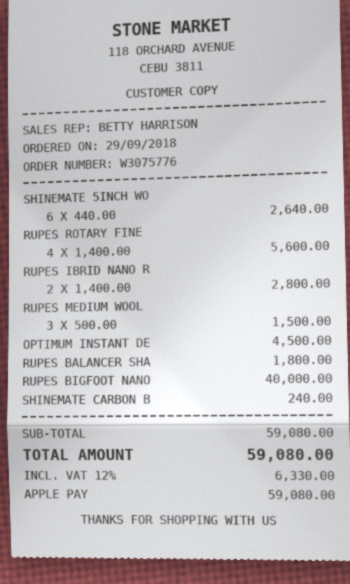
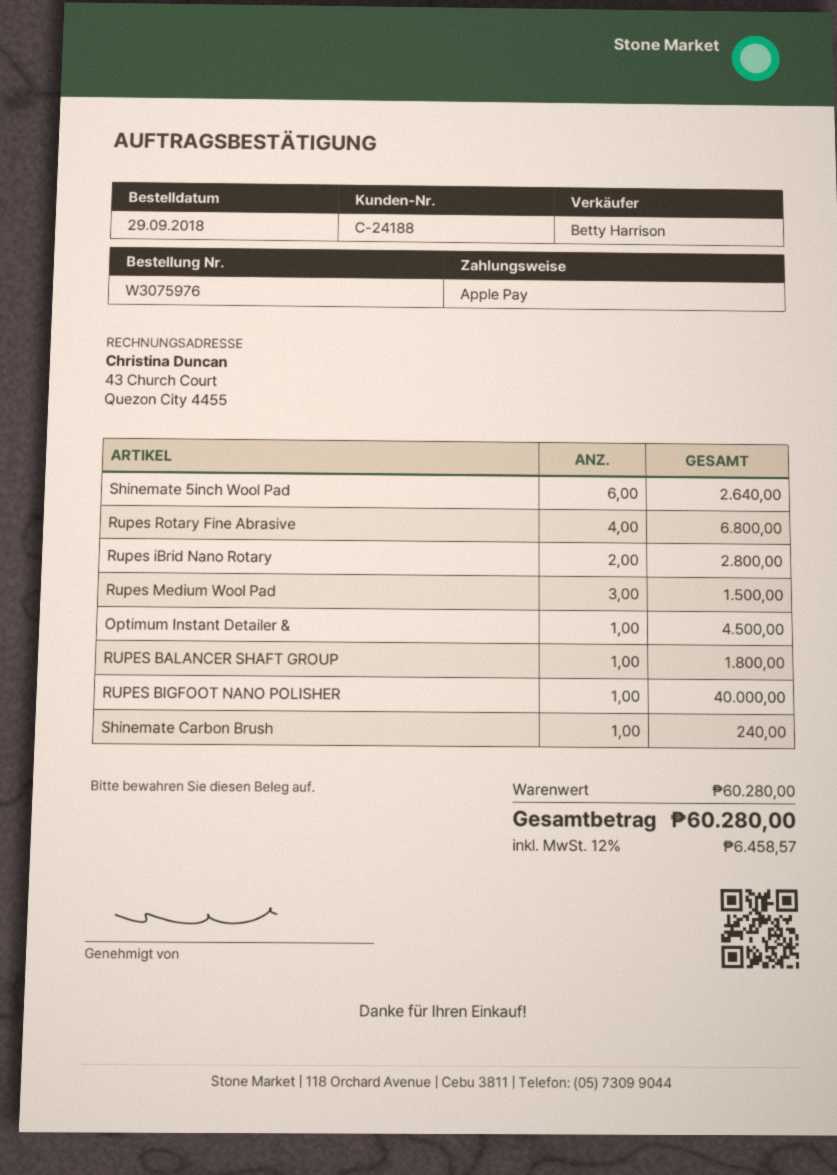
order number: W3075776 -> W3075976
RUPES ROTARY FINE: 4 for 5600.00 -> 4 for 6800.00
subtotal: 59080.00 -> 60280.00
tax: 12% = 6330.00 -> 12% = 6458.57
total: 59080.00 -> 60280.00

